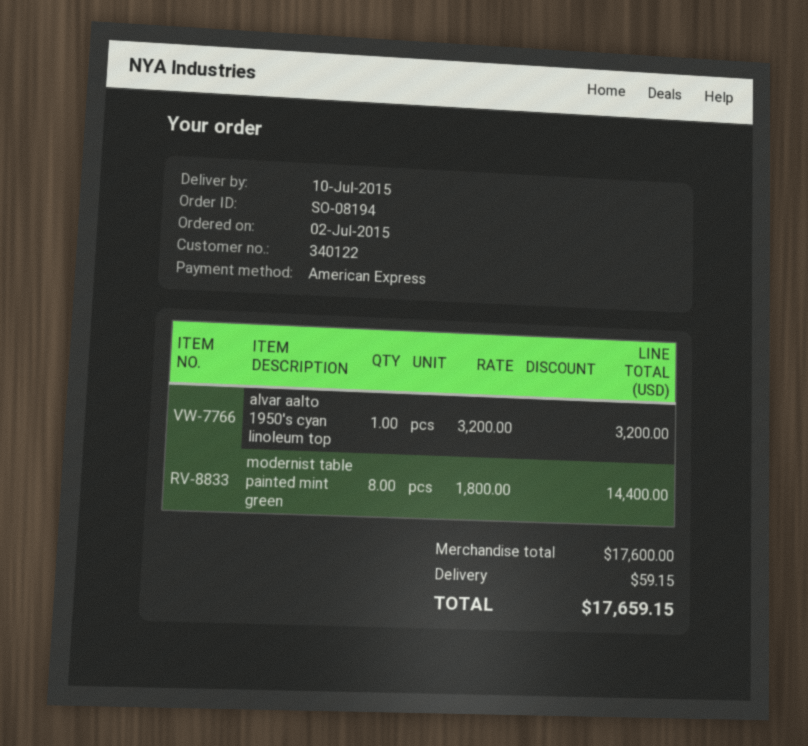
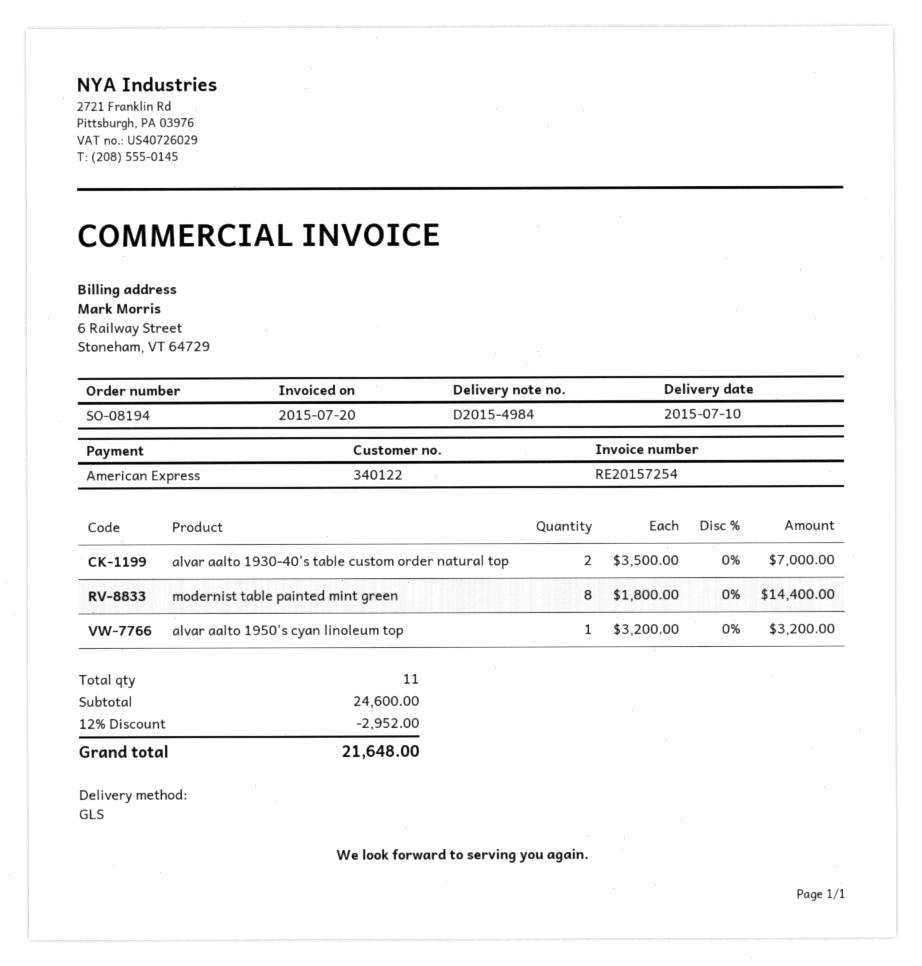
alvar aalto 1930-40's table custom order natural top: none -> 2 x 3500.00 = 7000.00
subtotal: 17600.00 -> 24600.00
discount: none -> 12% = 2952.00
shipping: 59.15 -> none
total: 17659.15 -> 21648.00

